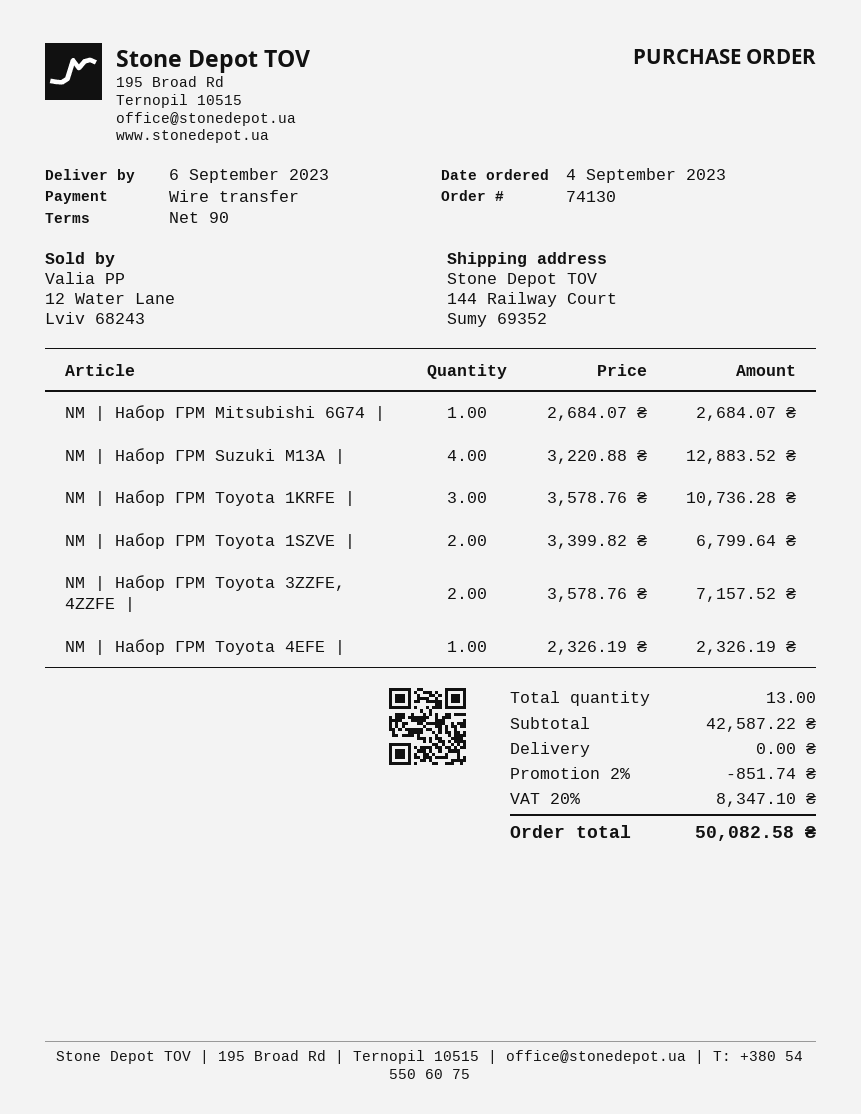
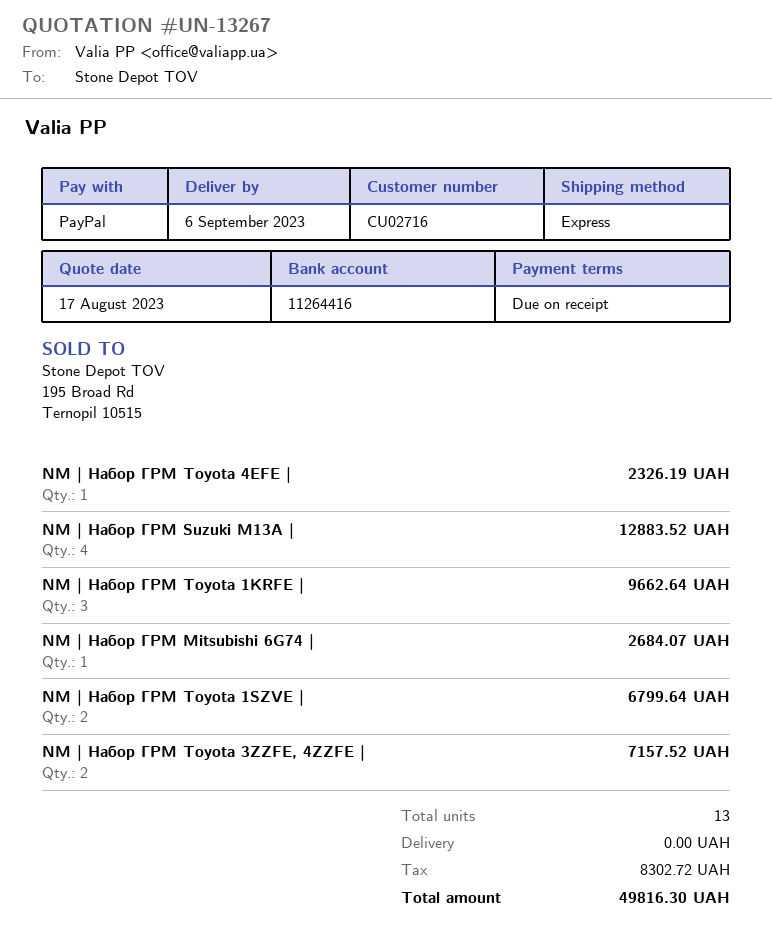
payment terms: 90 days -> on receipt
payment method: bank transfer -> PayPal
NM | Набор ГРМ Toyota 1KRFE |: 3 for 10736.28 -> 3 for 9662.64
discount: 2% = 851.74 -> none
tax: 8347.10 -> 8302.72
total: 50082.58 -> 49816.30

